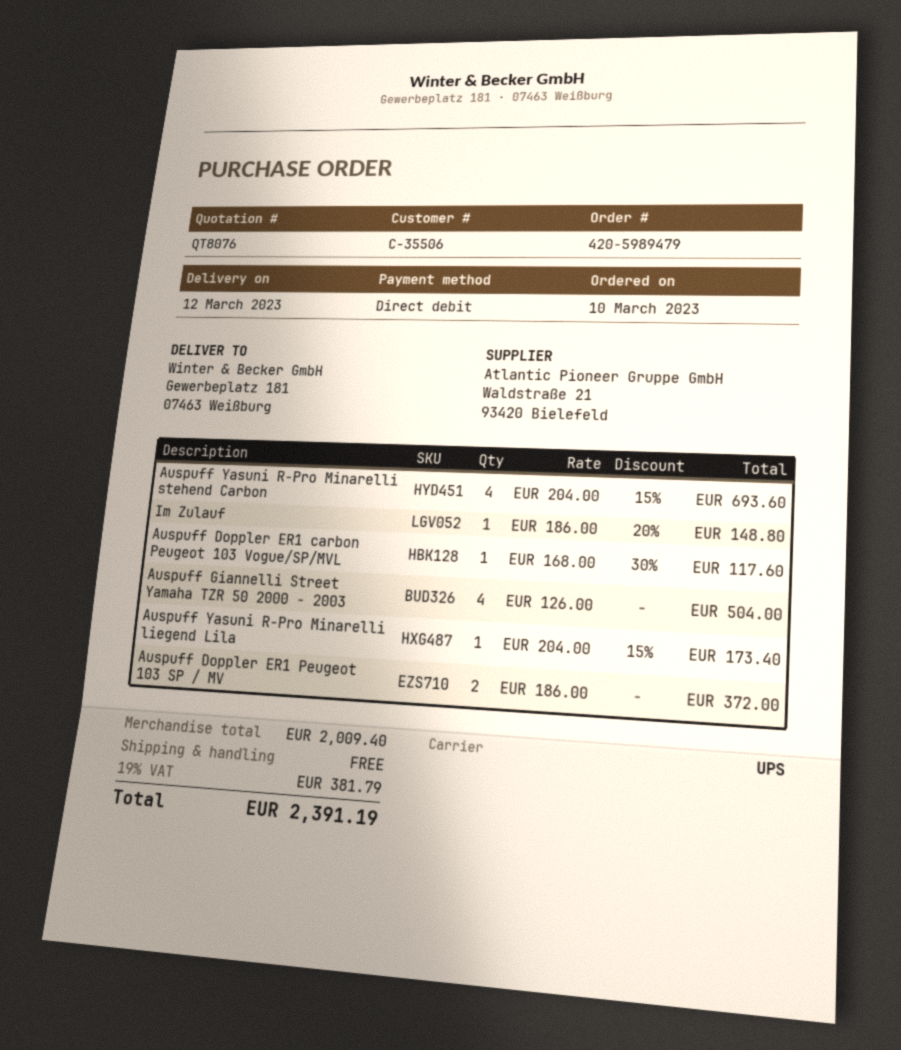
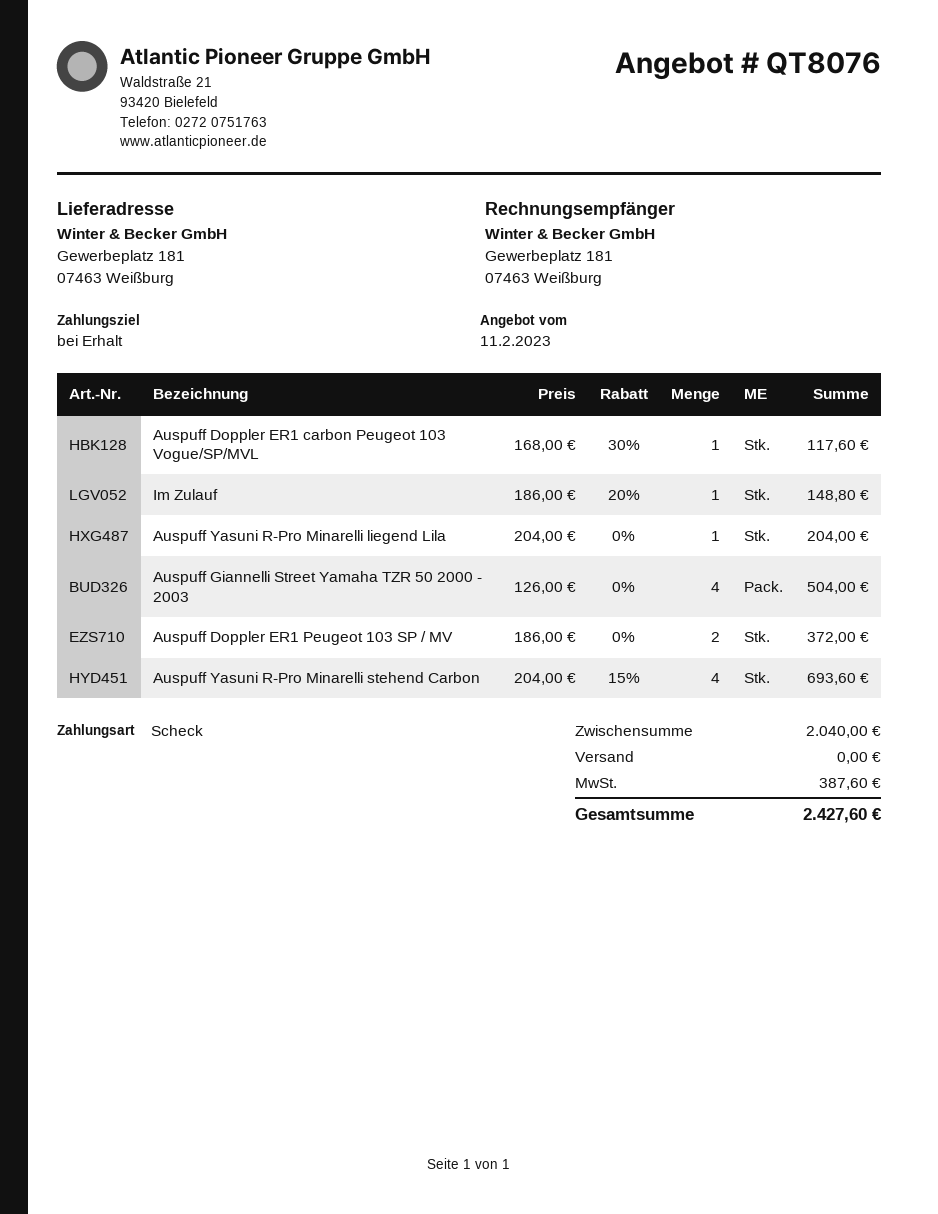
payment method: direct debit -> cheque
Auspuff Yasuni R-Pro Minarelli liegend Lila: 1 x 204.00 - 15% = 173.40 -> 1 x 204.00 = 204.00
subtotal: 2009.40 -> 2040.00
tax: 381.79 -> 387.60
total: 2391.19 -> 2427.60

